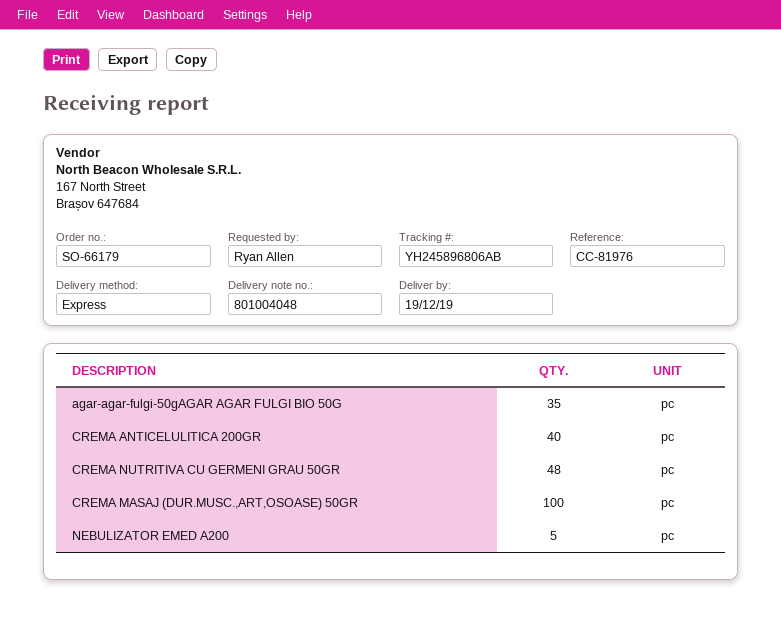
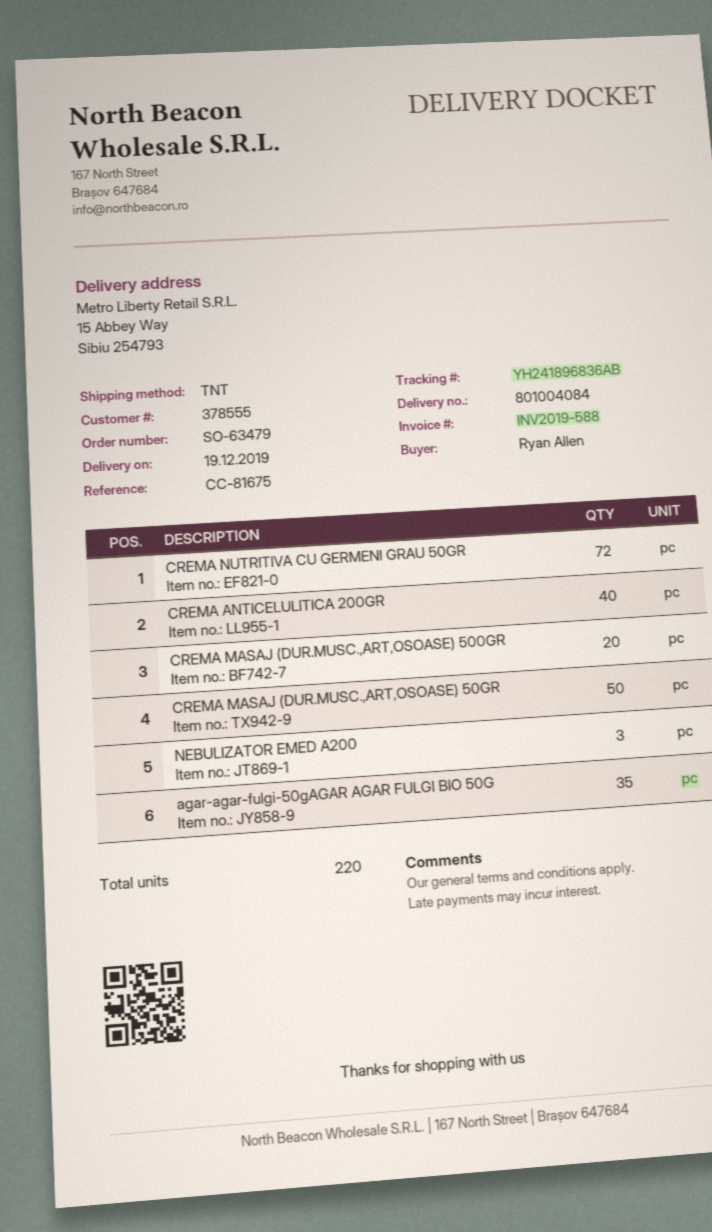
order number: SO-66179 -> SO-63479
delivery note number: 801004048 -> 801004084
reference: CC-81976 -> CC-81675
shipping method: express -> TNT
tracking number: YH245896806AB -> YH241896836AB
CREMA NUTRITIVA CU GERMENI GRAU 50GR: 48 -> 72
CREMA MASAJ (DUR.MUSC.,ART,OSOASE) 50GR: 100 -> 50
NEBULIZATOR EMED A200: 5 -> 3
CREMA MASAJ (DUR.MUSC.,ART,OSOASE) 500GR: none -> 20

